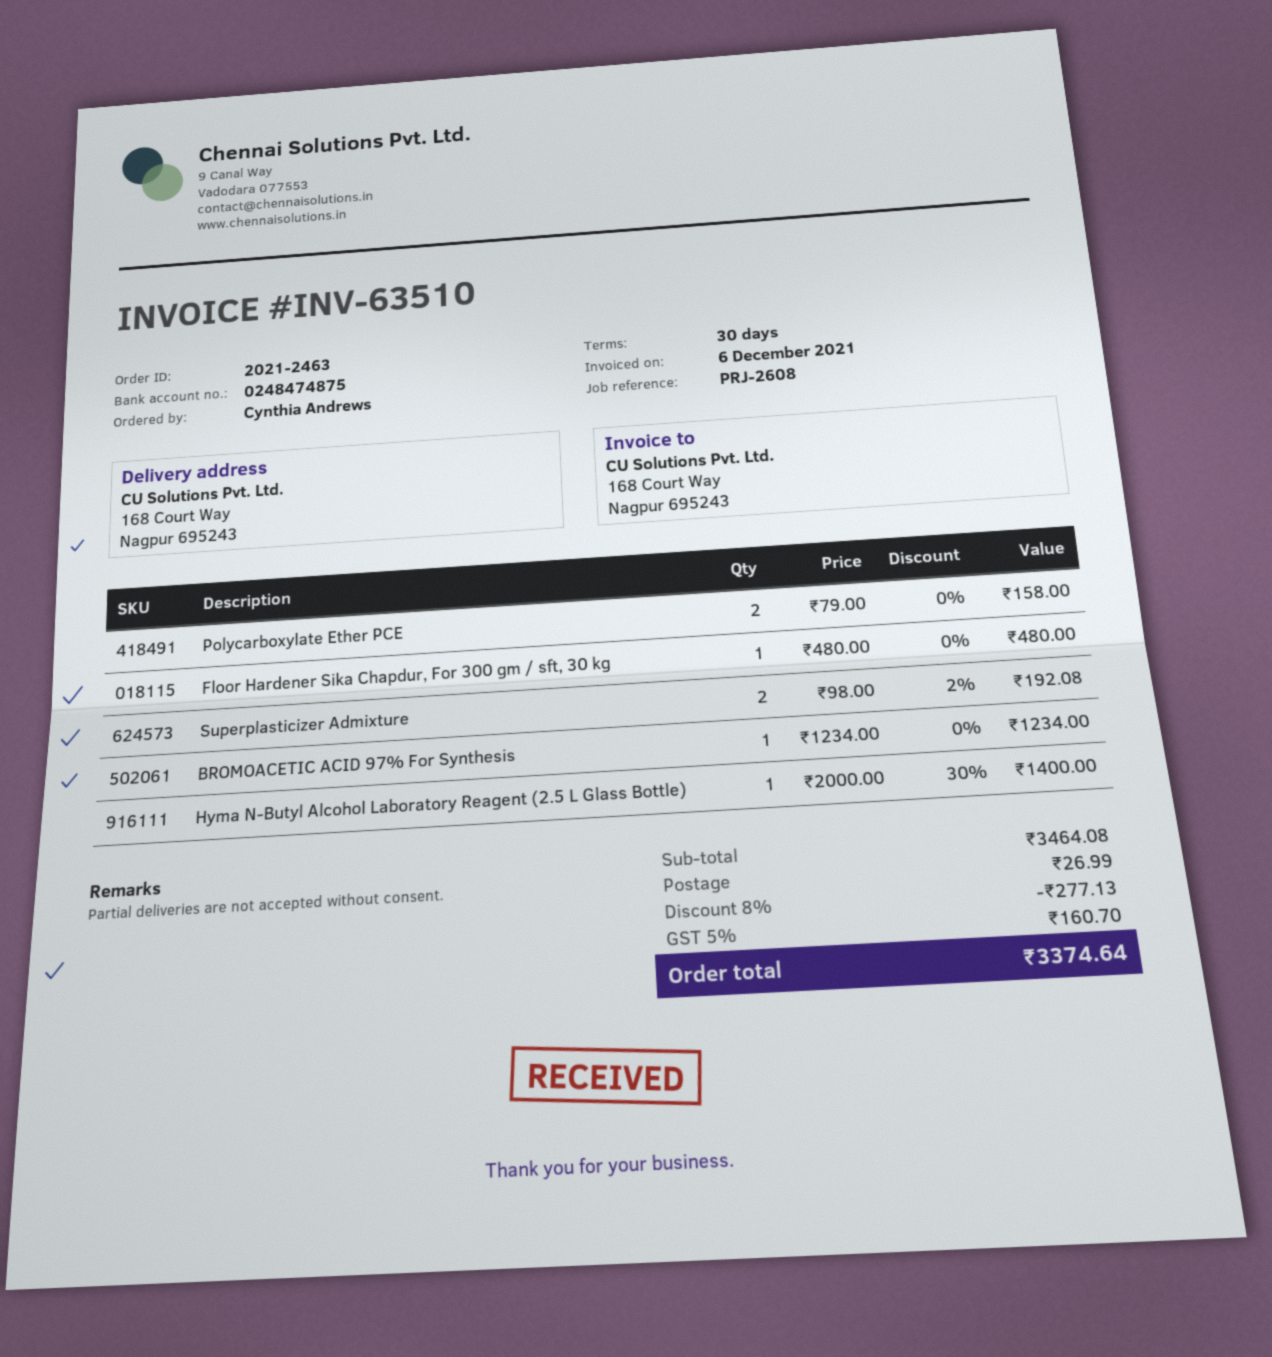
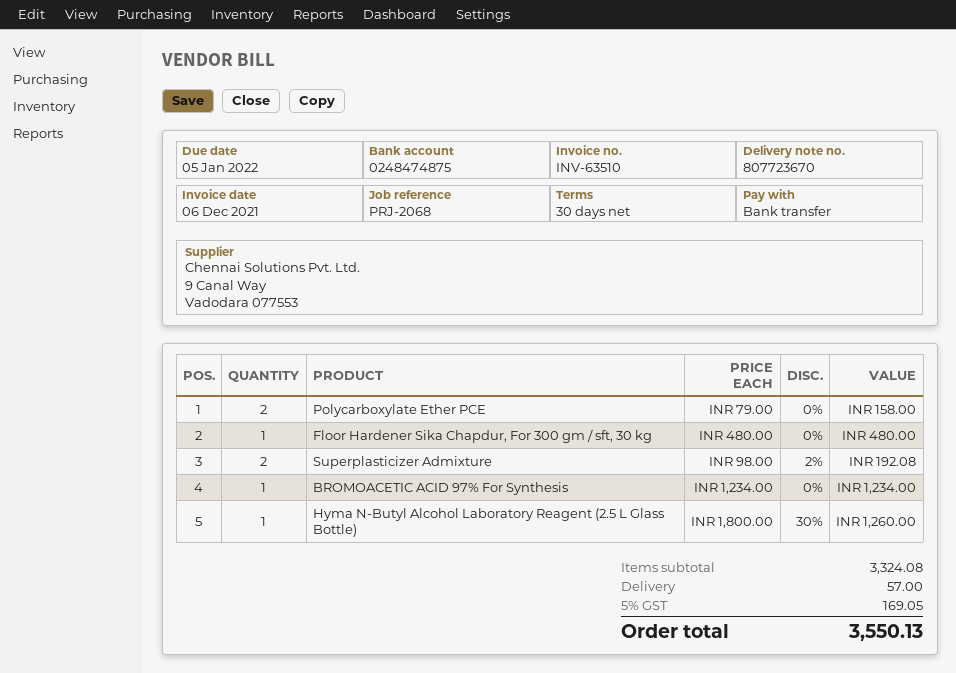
reference: PRJ-2608 -> PRJ-2068
Hyma N-Butyl Alcohol Laboratory Reagent (2.5 L Glass Bottle): 1 x 2000.00 - 30% = 1400.00 -> 1 x 1800.00 - 30% = 1260.00
subtotal: 3464.08 -> 3324.08
discount: 8% = 277.13 -> none
shipping: 26.99 -> 57.00
tax: 5% = 160.70 -> 5% = 169.05
total: 3374.64 -> 3550.13

